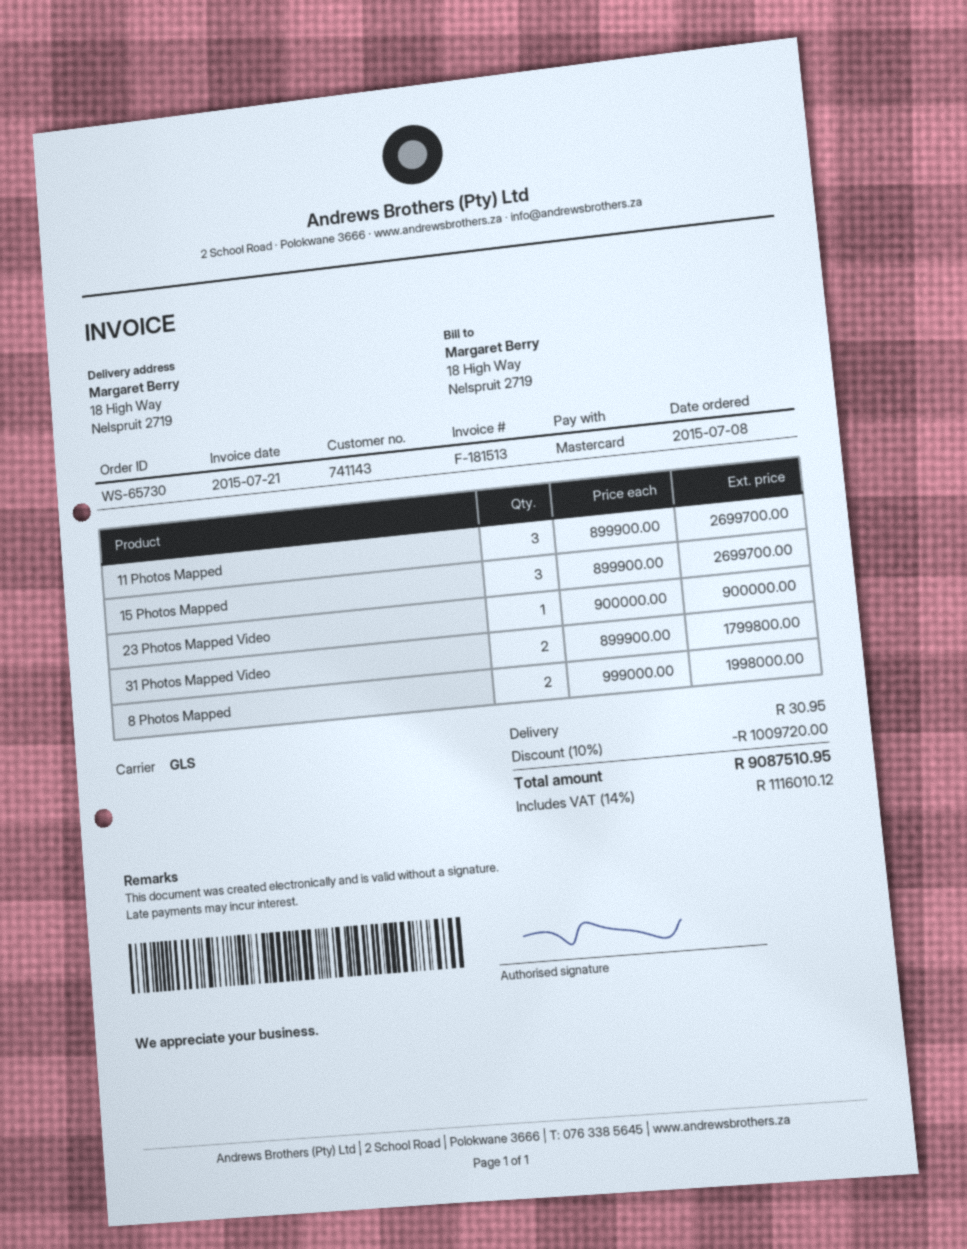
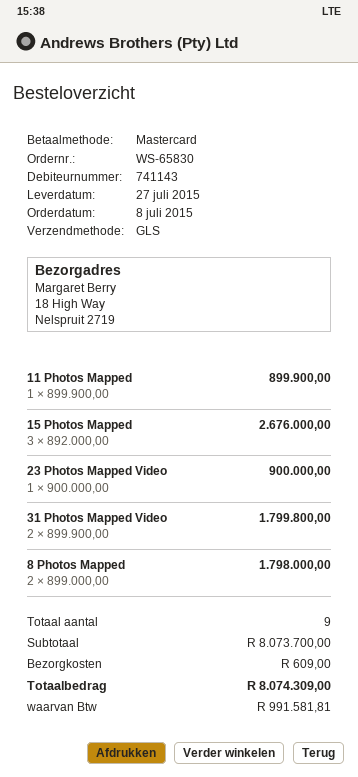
order number: WS-65730 -> WS-65830
11 Photos Mapped: 3 x 899900.00 = 2699700.00 -> 1 x 899900.00 = 899900.00
15 Photos Mapped: 3 x 899900.00 = 2699700.00 -> 3 x 892000.00 = 2676000.00
8 Photos Mapped: 2 x 999000.00 = 1998000.00 -> 2 x 899000.00 = 1798000.00
discount: 10% = 1009720.00 -> none
shipping: 30.95 -> 609.00
tax: 1116010.12 -> 991581.81
total: 9087510.95 -> 8074309.00

